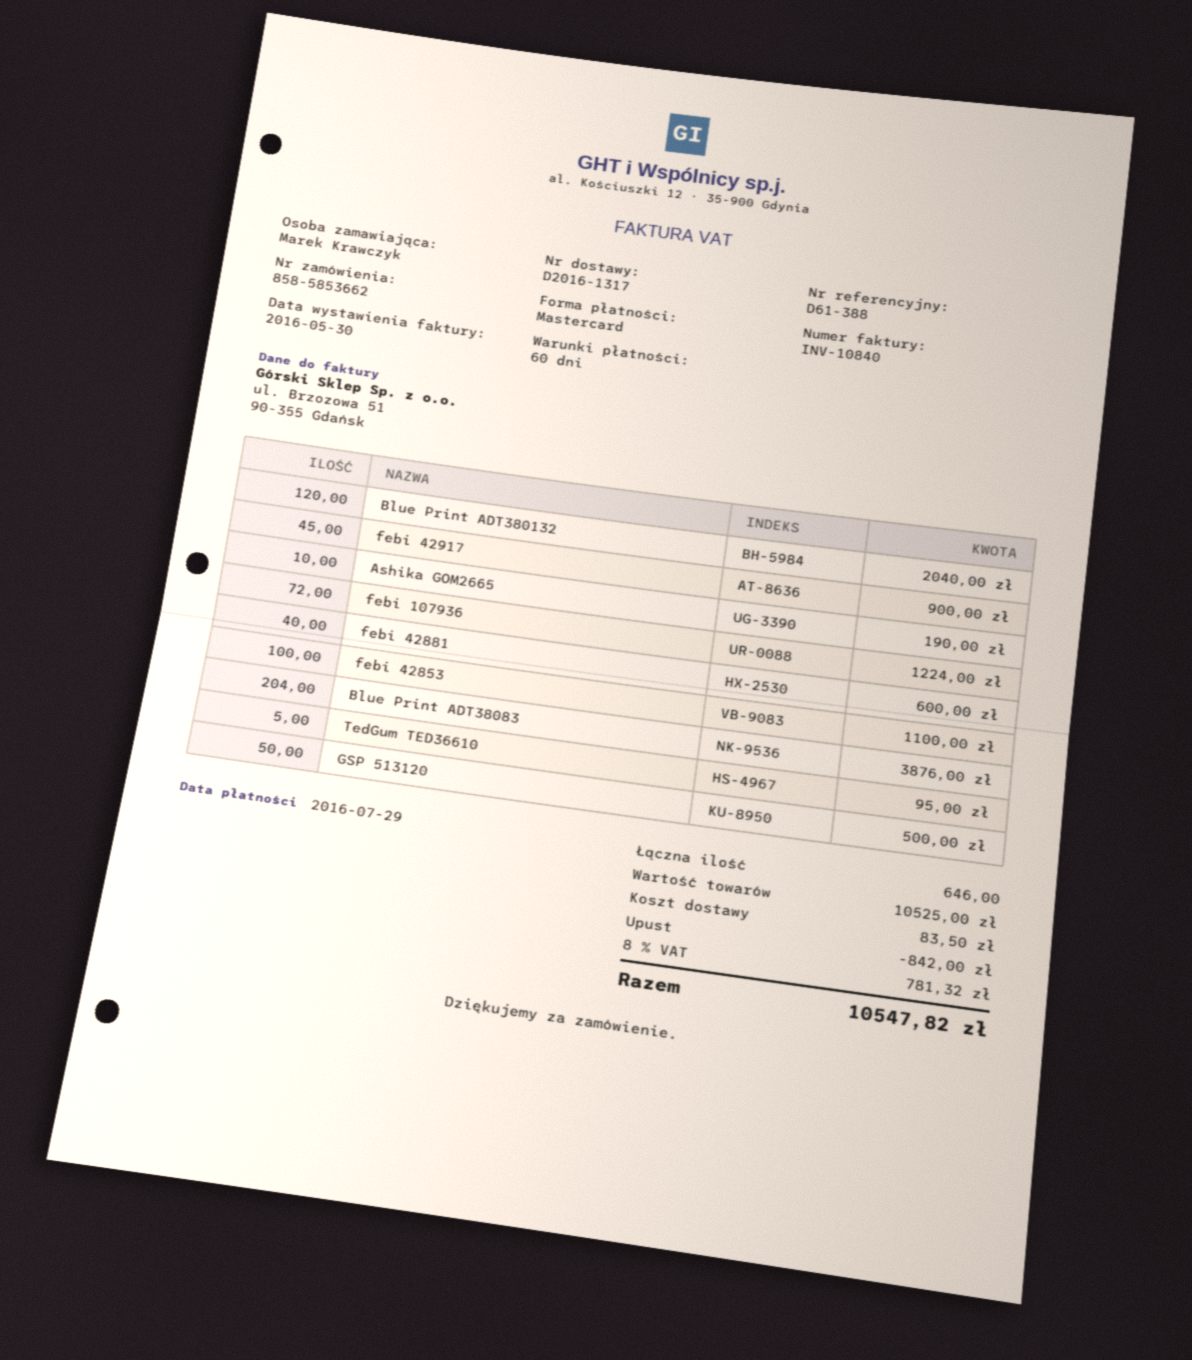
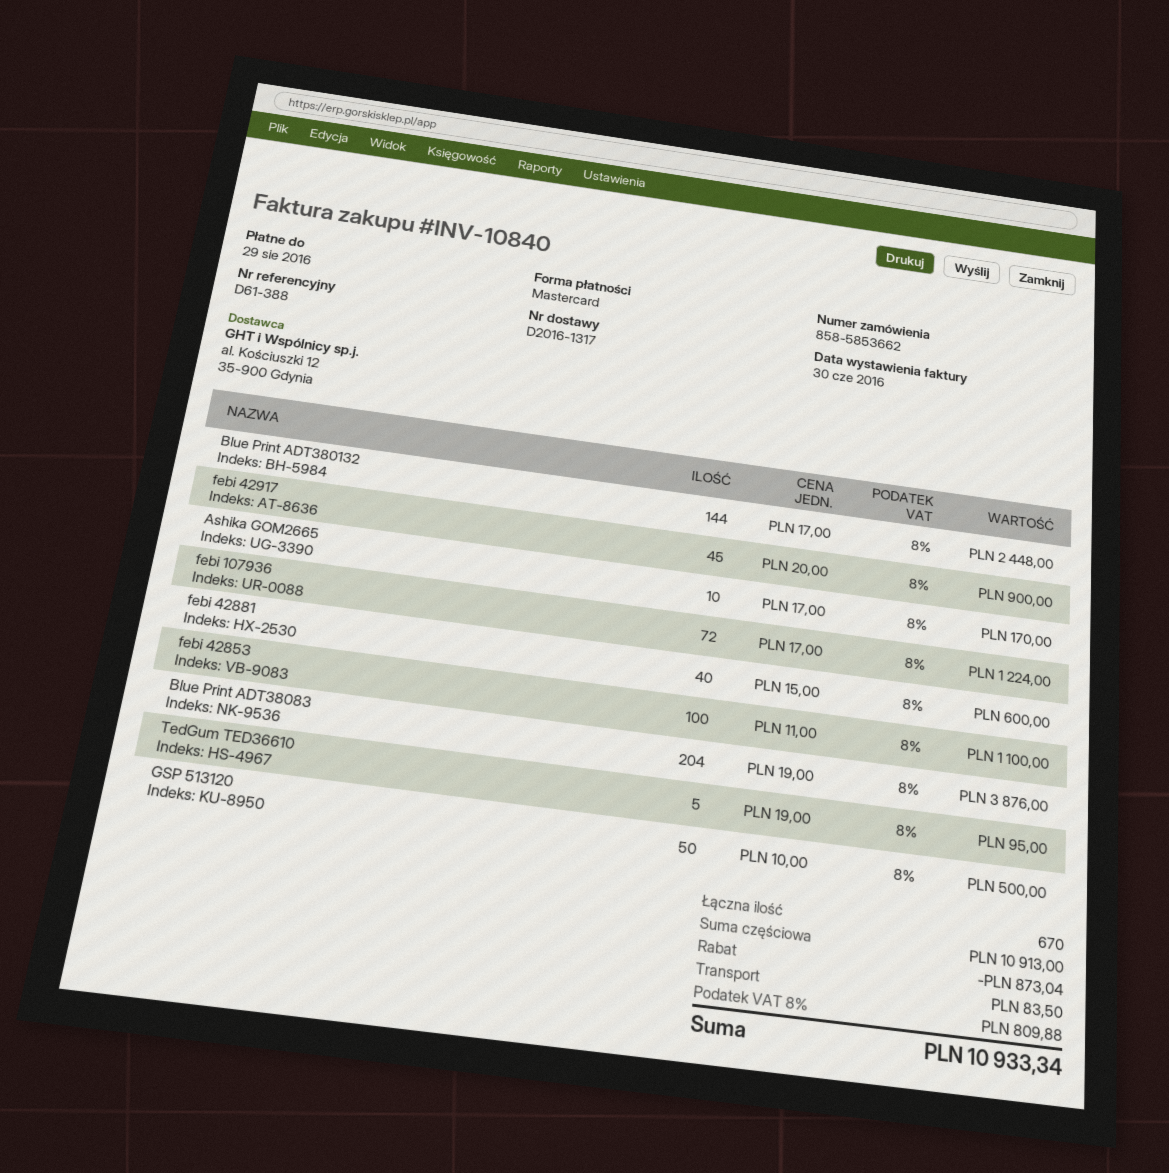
invoice date: 2016-05-30 -> 2016-06-30
due date: 2016-07-29 -> 2016-08-29
Blue Print ADT380132: 120 for 2040.00 -> 144 for 2448.00
Ashika GOM2665: 10 for 190.00 -> 10 for 170.00
total quantity: 646 -> 670
subtotal: 10525.00 -> 10913.00
discount: 842.00 -> 873.04
tax: 8% = 781.32 -> 8% = 809.88
total: 10547.82 -> 10933.34

